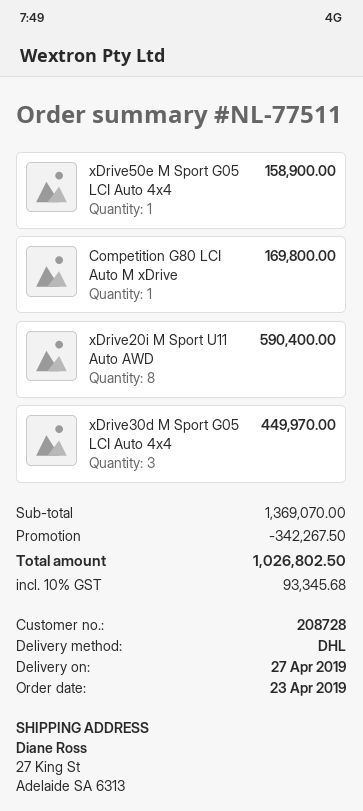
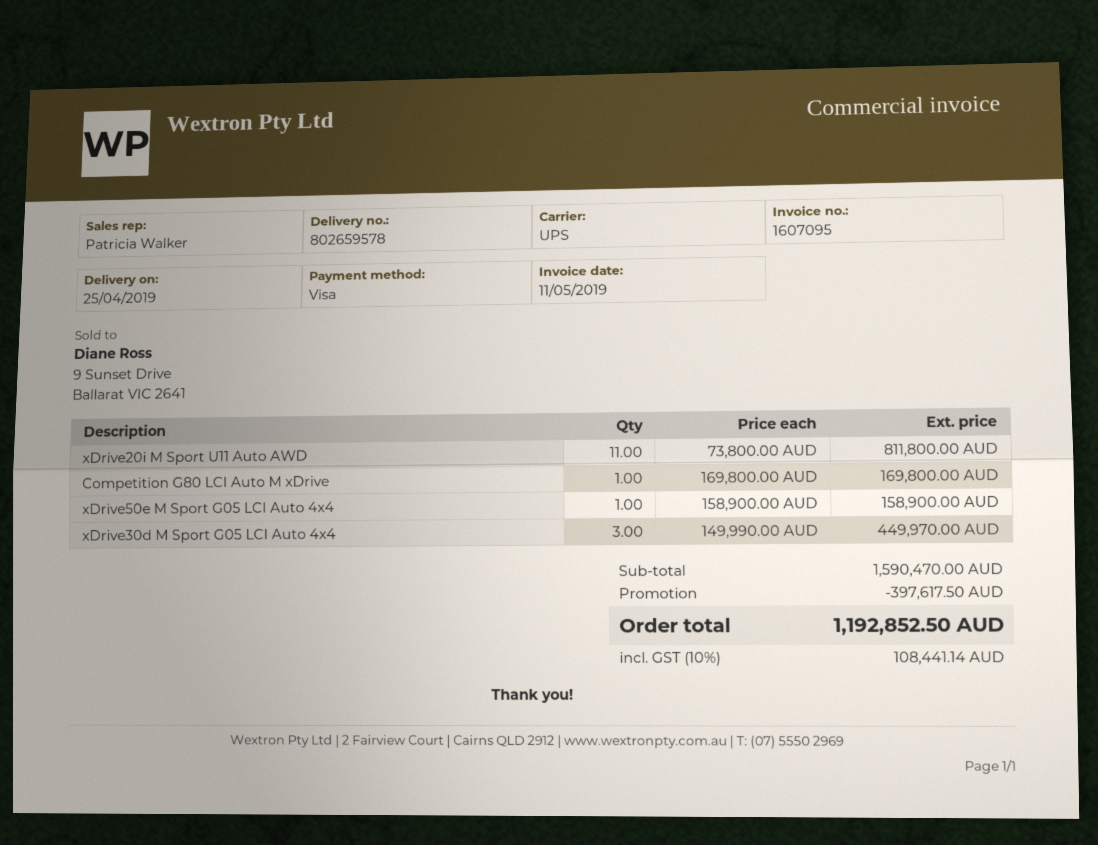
delivery date: 2019-04-27 -> 2019-04-25
shipping method: DHL -> UPS
xDrive20i M Sport U11 Auto AWD: 8 for 590400.00 -> 11 for 811800.00
subtotal: 1369070.00 -> 1590470.00
discount: 342267.50 -> 397617.50
tax: 10% = 93345.68 -> 10% = 108441.14
total: 1026802.50 -> 1192852.50

